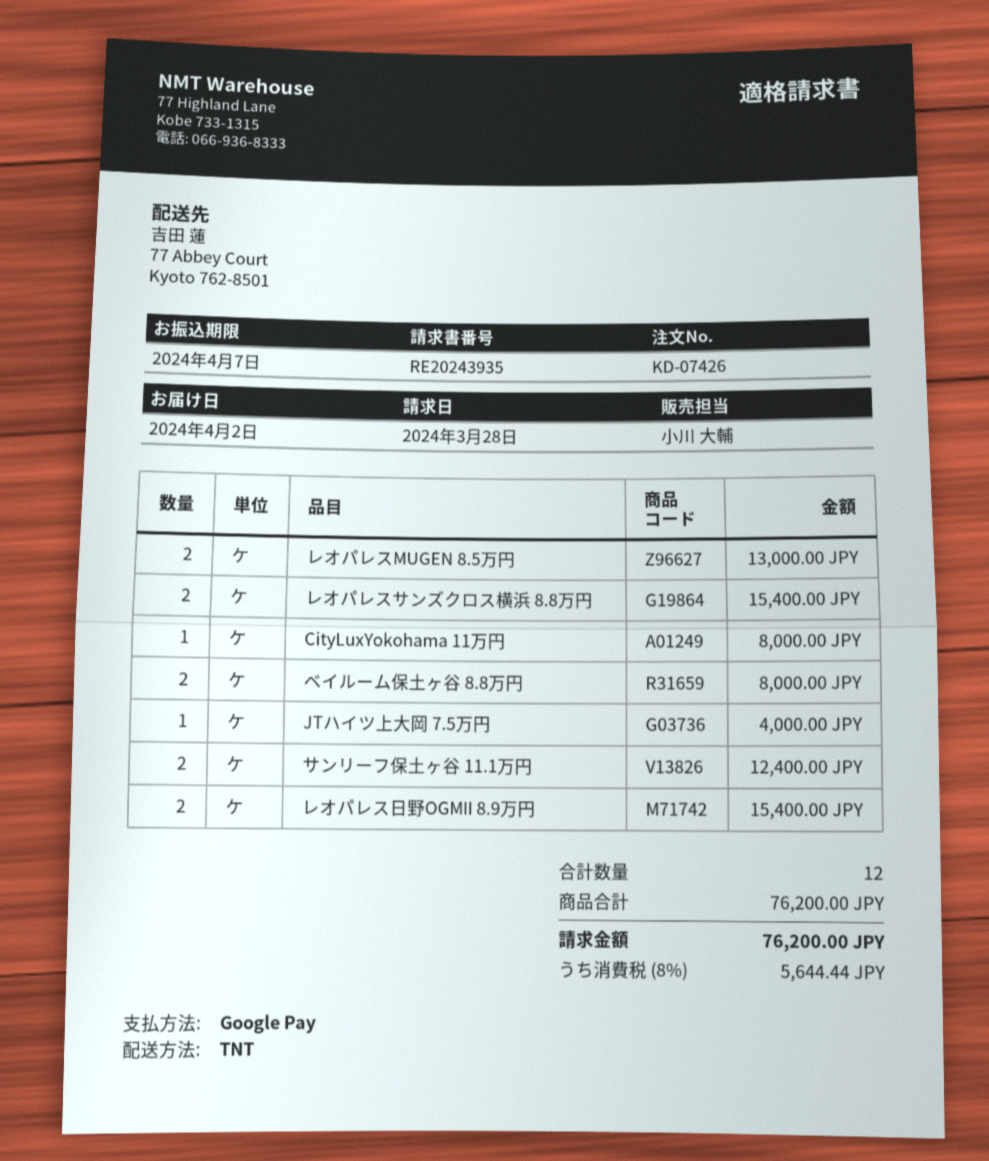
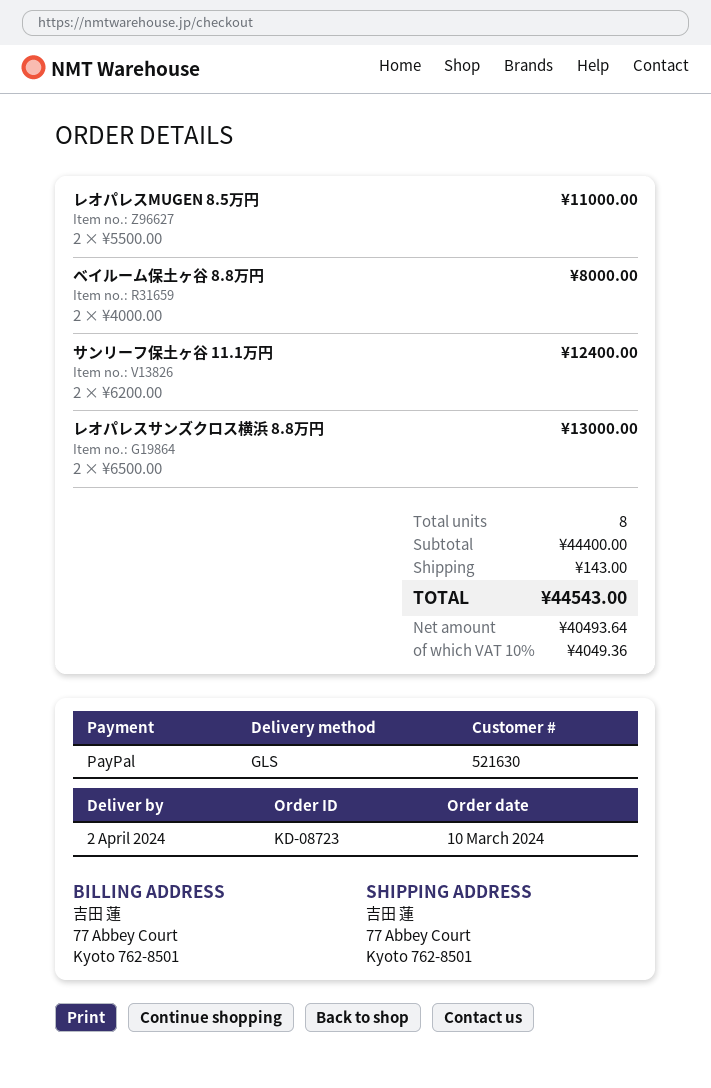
order number: KD-07426 -> KD-08723
payment method: Google Pay -> PayPal
shipping method: TNT -> GLS
レオパレスMUGEN 8.5万円: 2 for 13000.00 -> 2 for 11000.00
レオパレスサンズクロス横浜 8.8万円: 2 for 15400.00 -> 2 for 13000.00
CityLuxYokohama 11万円: 1 for 8000.00 -> none
JTハイツ上大岡 7.5万円: 1 for 4000.00 -> none
レオパレス日野OGMII 8.9万円: 2 for 15400.00 -> none
total quantity: 12 -> 8
subtotal: 76200.00 -> 44400.00
shipping: none -> 143.00
tax: 8% = 5644.44 -> 10% = 4049.36
total: 76200.00 -> 44543.00

